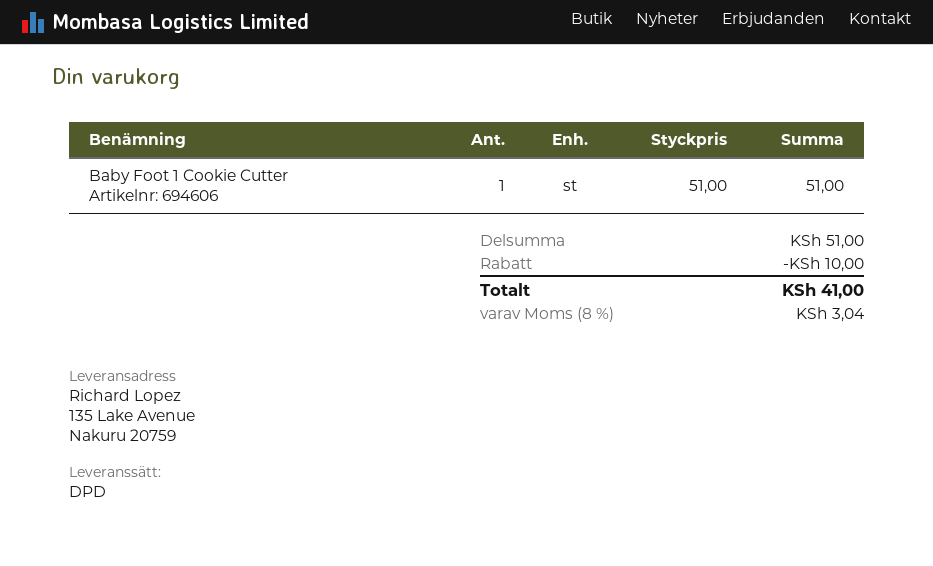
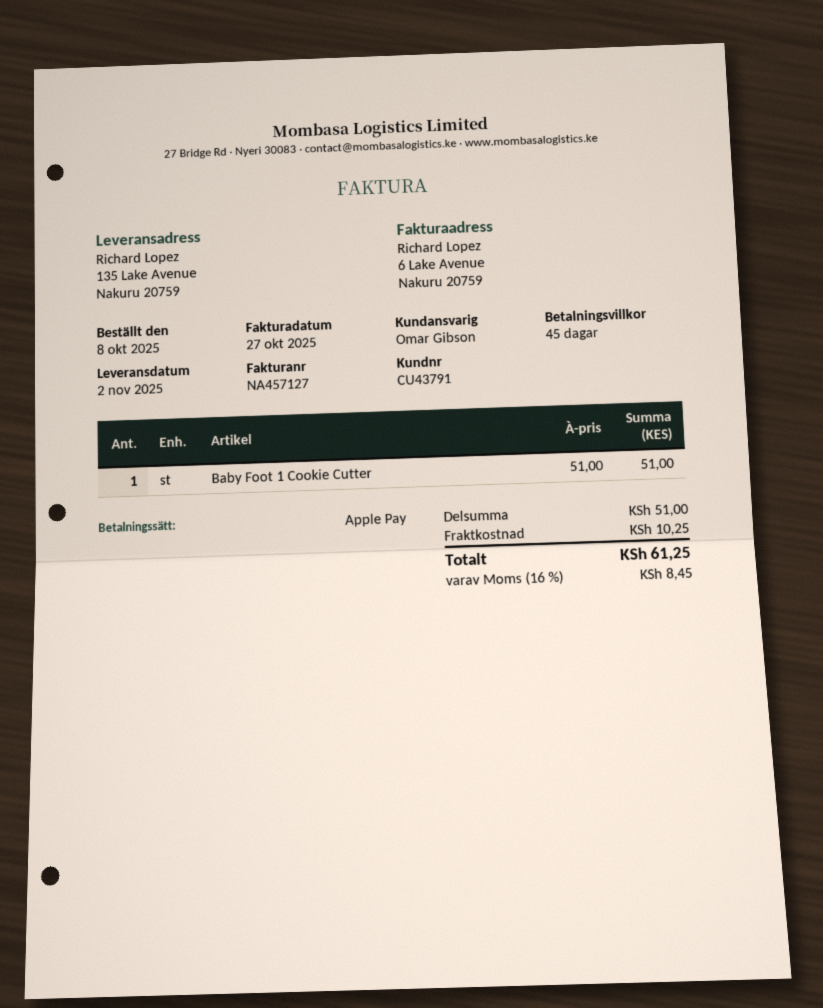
discount: 10.00 -> none
shipping: none -> 10.25
tax: 8% = 3.04 -> 16% = 8.45
total: 41.00 -> 61.25

